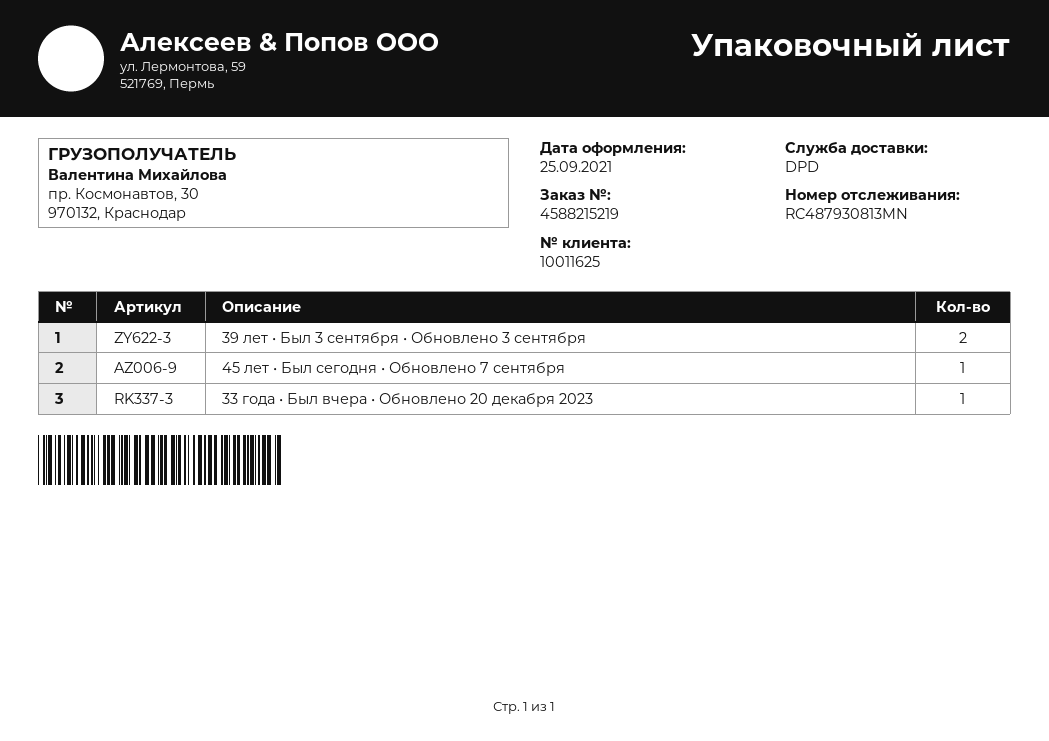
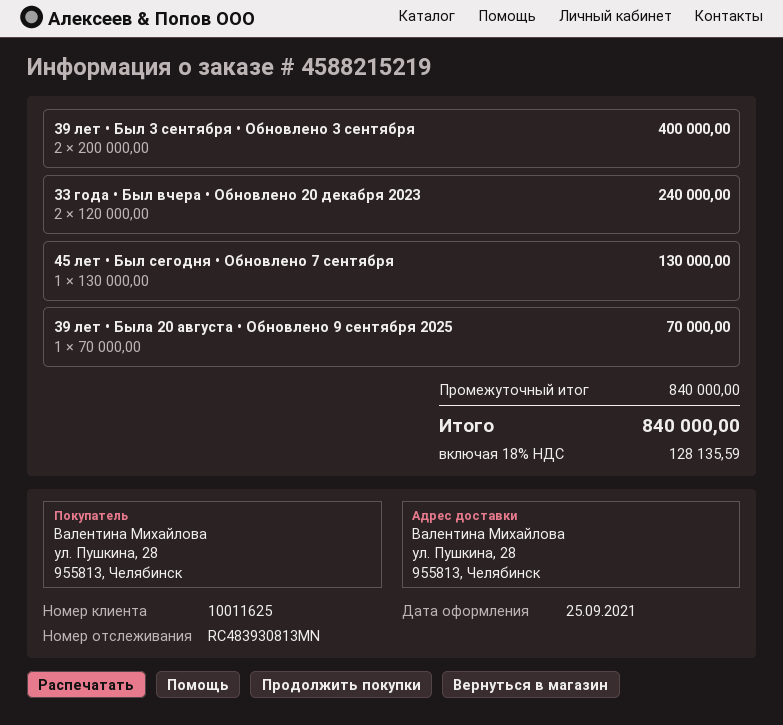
tracking number: RC487930813MN -> RC483930813MN
ship to: пр. Космонавтов, 30, 970132, Краснодар -> ул. Пушкина, 28, 955813, Челябинск
33 года • Был вчера • Обновлено 20 декабря 2023: 1 -> 2
39 лет • Была 20 августа • Обновлено 9 сентября 2025: none -> 1

